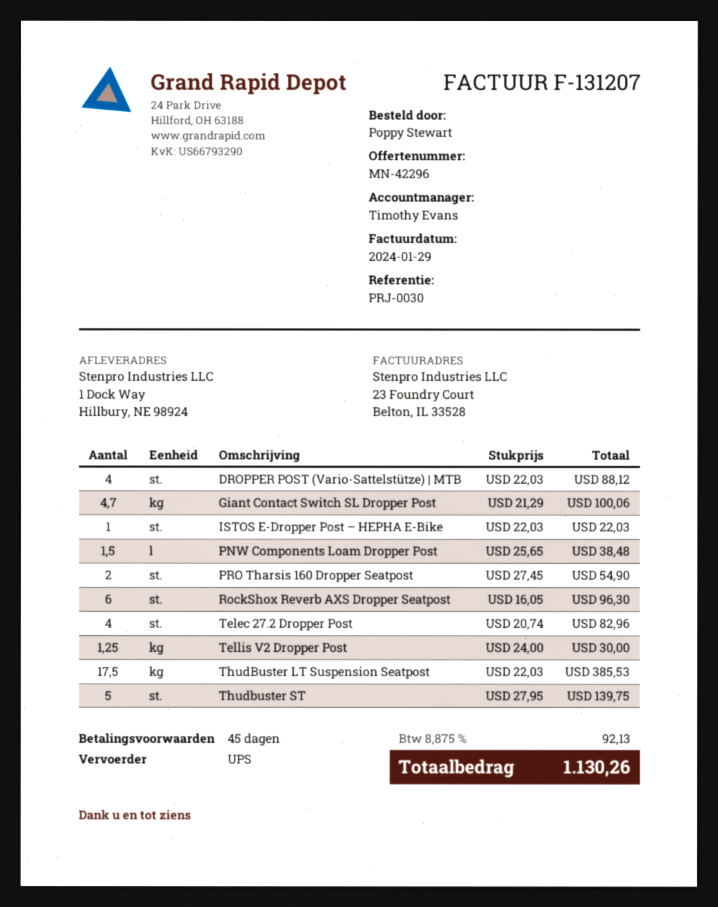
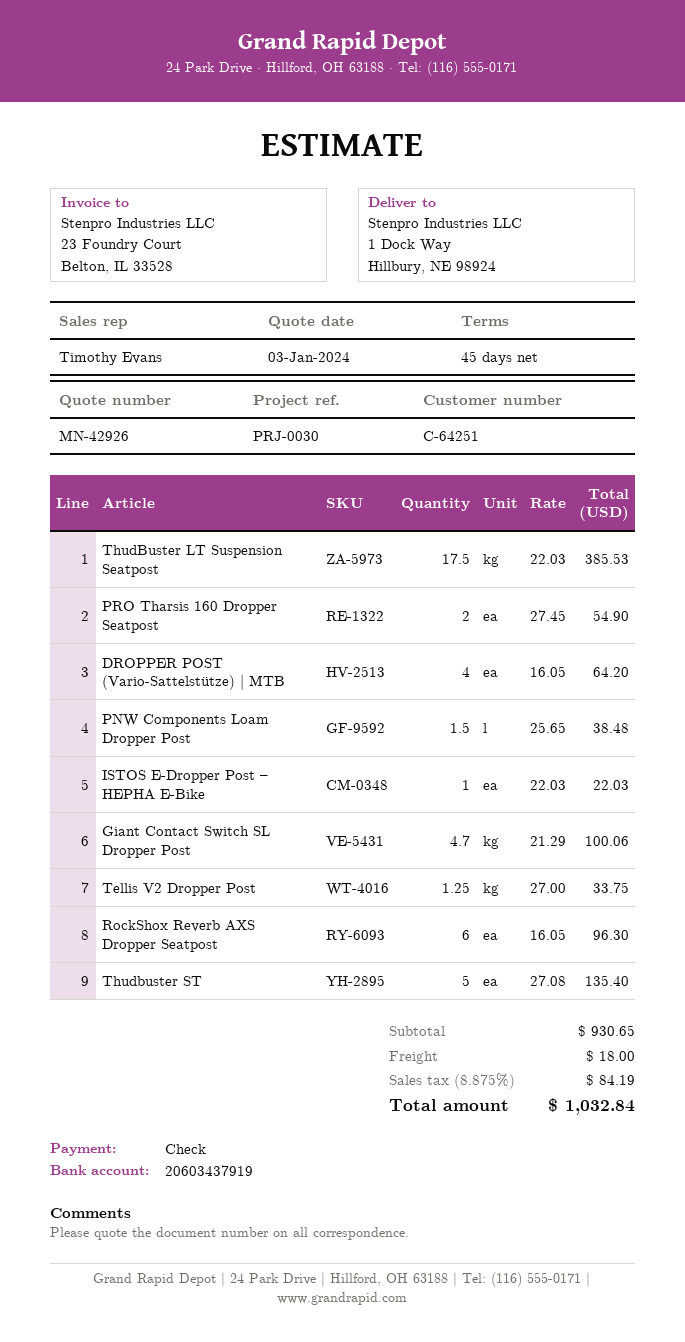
quote number: MN-42296 -> MN-42926
DROPPER POST (Vario-Sattelstütze) | MTB: 4 x 22.03 = 88.12 -> 4 x 16.05 = 64.20
Telec 27.2 Dropper Post: 4 x 20.74 = 82.96 -> none
Tellis V2 Dropper Post: 1.25 x 24.00 = 30.00 -> 1.25 x 27.00 = 33.75
Thudbuster ST: 5 x 27.95 = 139.75 -> 5 x 27.08 = 135.40
shipping: none -> 18.00
tax: 8.875% = 92.13 -> 8.875% = 84.19
total: 1130.26 -> 1032.84

